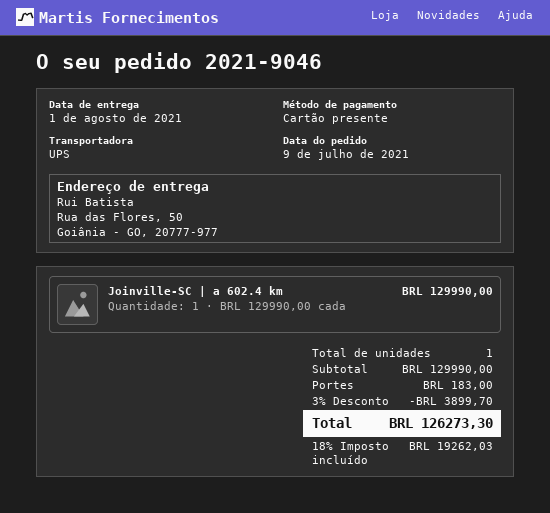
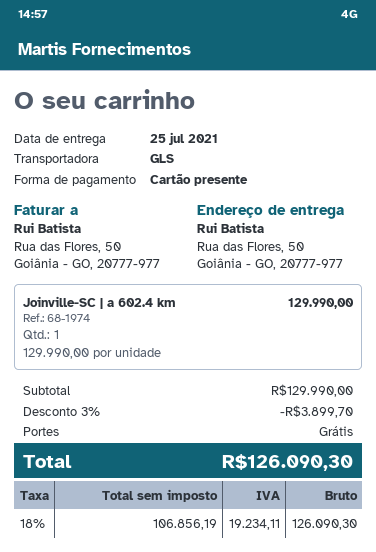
delivery date: 2021-08-01 -> 2021-07-25
shipping method: UPS -> GLS
shipping: 183.00 -> 0.00
tax: 18% = 19262.03 -> 18% = 19234.11
total: 126273.30 -> 126090.30

